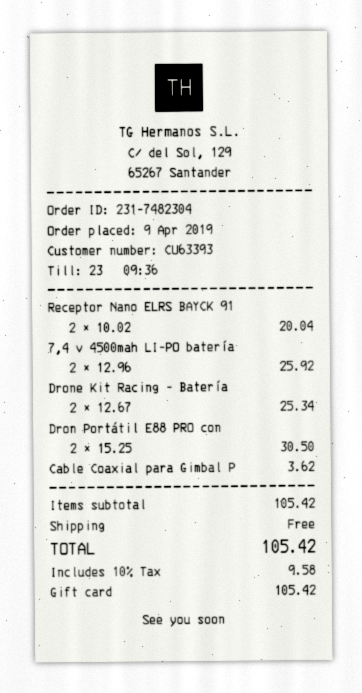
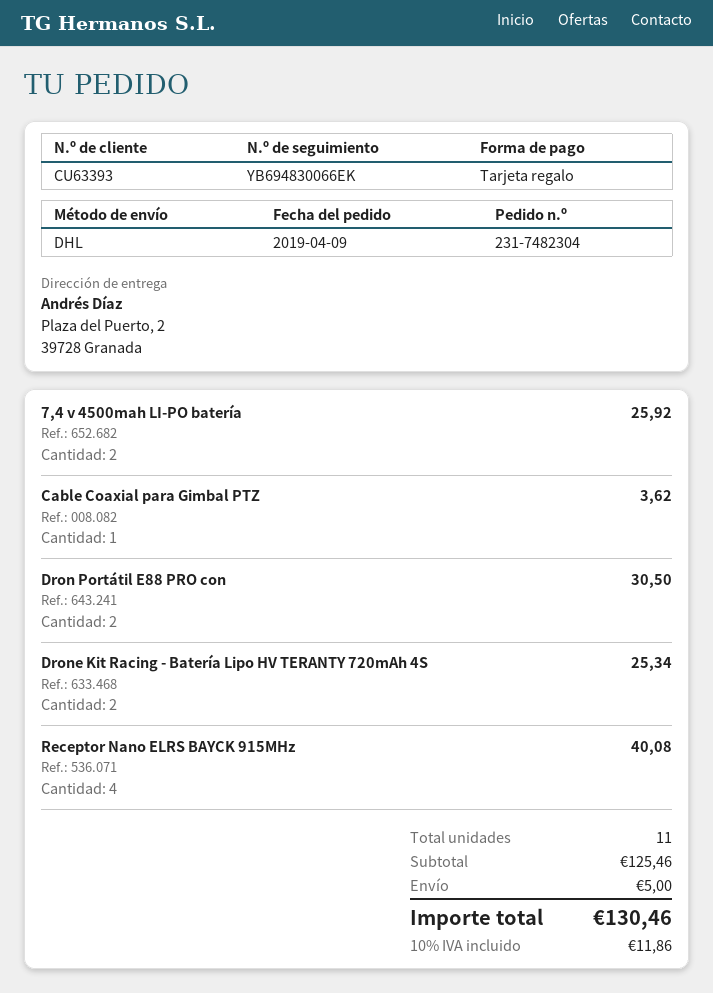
Receptor Nano ELRS BAYCK 91: 2 for 20.04 -> 4 for 40.08
subtotal: 105.42 -> 125.46
shipping: 0.00 -> 5.00
tax: 10% = 9.58 -> 10% = 11.86
total: 105.42 -> 130.46

